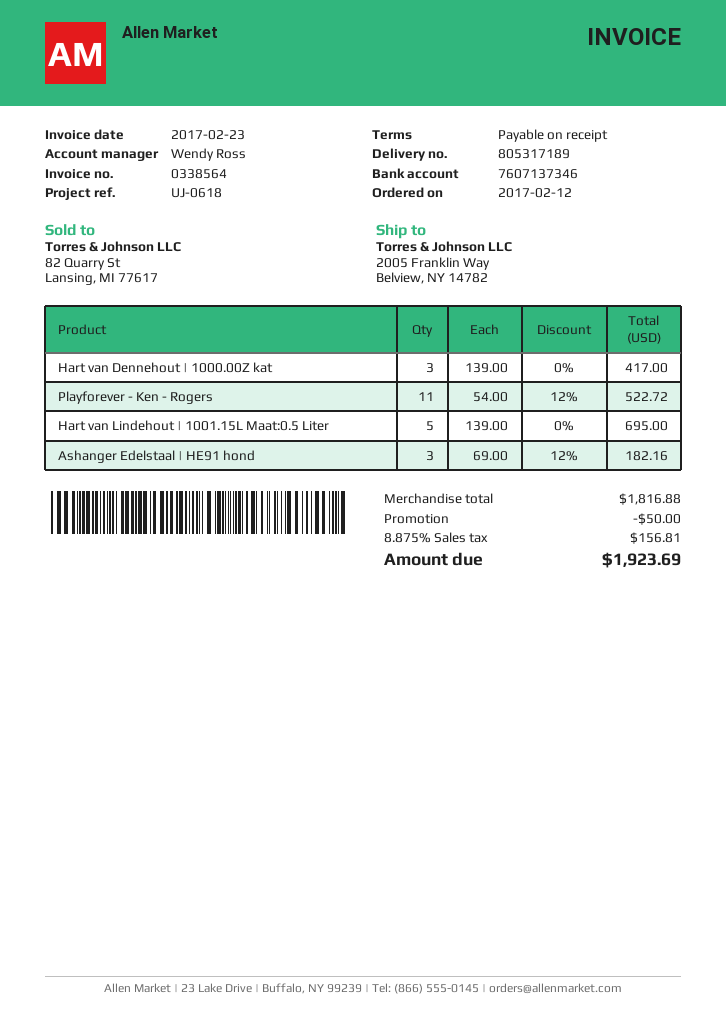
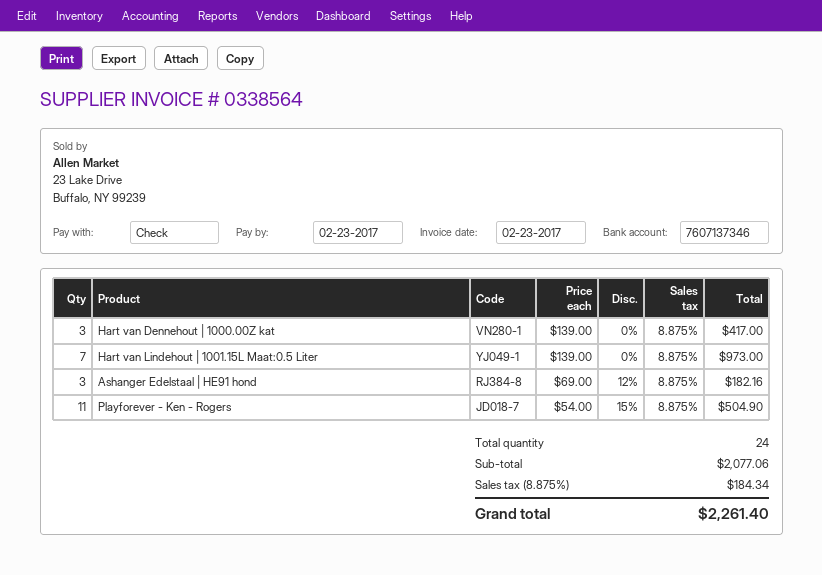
Playforever - Ken - Rogers: 11 x 54.00 - 12% = 522.72 -> 11 x 54.00 - 15% = 504.90
Hart van Lindehout | 1001.15L Maat:0.5 Liter: 5 x 139.00 = 695.00 -> 7 x 139.00 = 973.00
subtotal: 1816.88 -> 2077.06
discount: 50.00 -> none
tax: 8.875% = 156.81 -> 8.875% = 184.34
total: 1923.69 -> 2261.40

